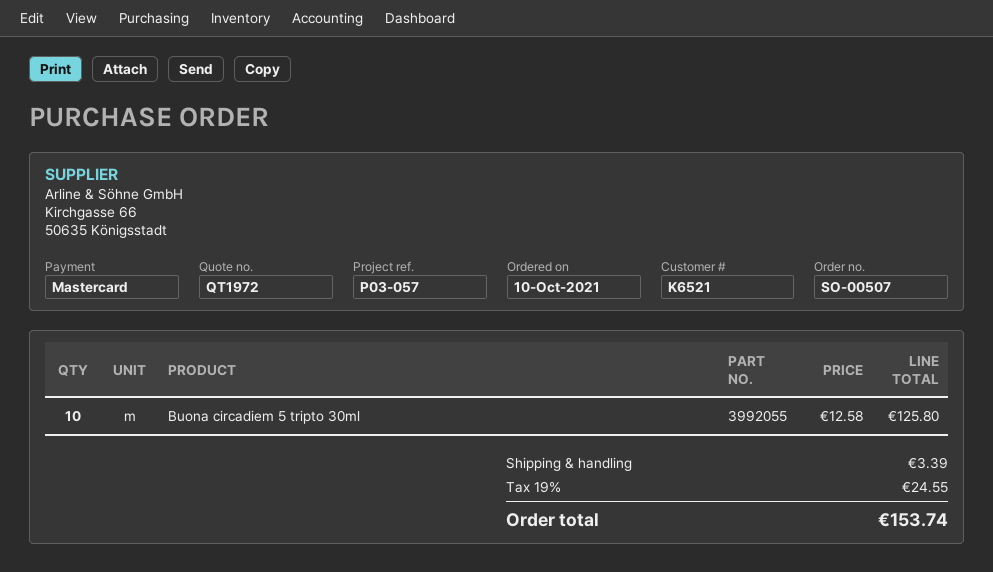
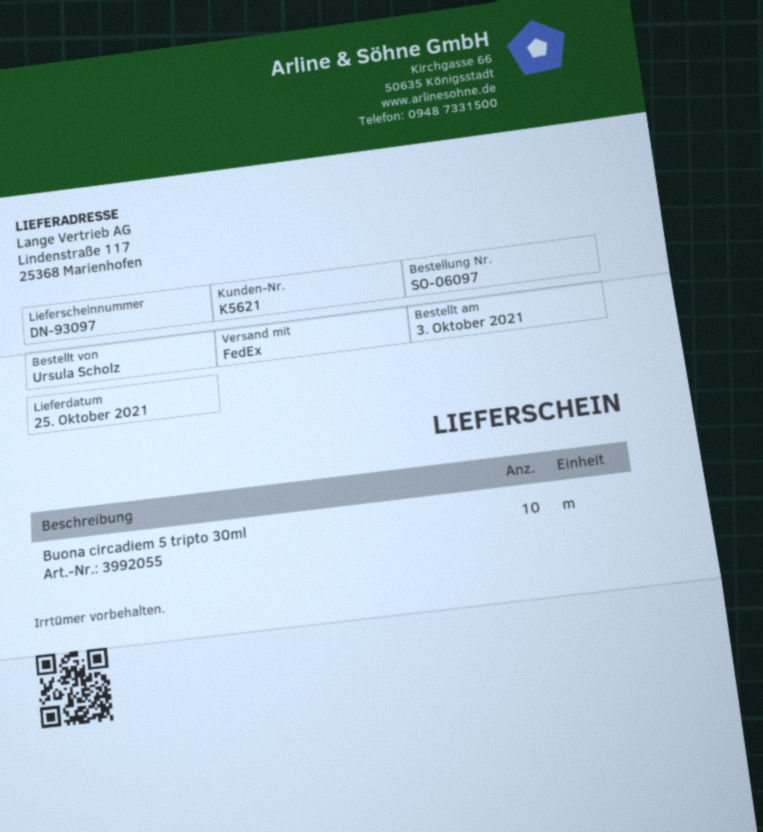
order number: SO-00507 -> SO-06097
order date: 2021-10-10 -> 2021-10-03
customer number: K6521 -> K5621

